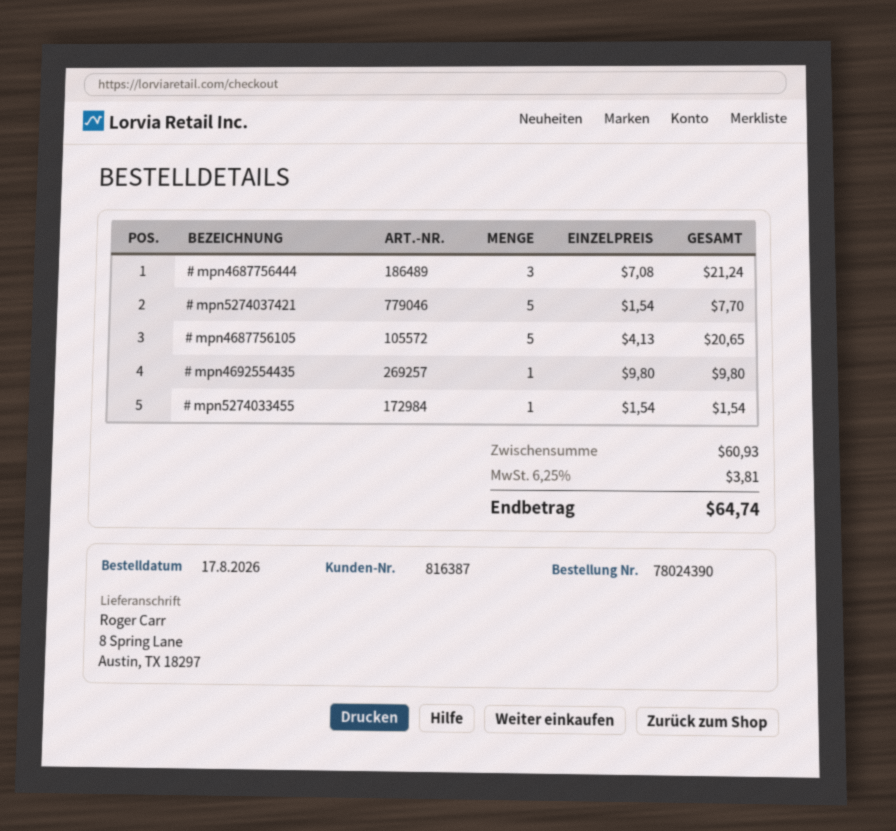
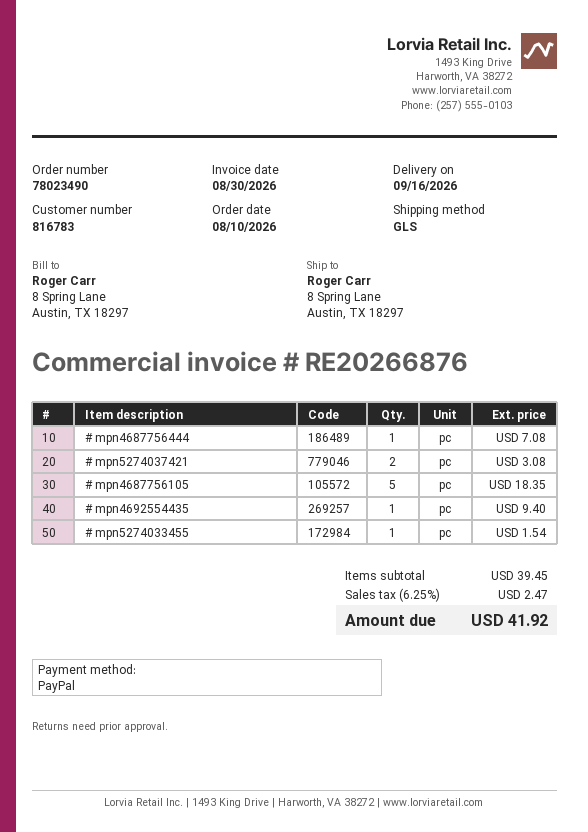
order number: 78024390 -> 78023490
order date: 2026-08-17 -> 2026-08-10
customer number: 816387 -> 816783
# mpn4687756444: 3 for 21.24 -> 1 for 7.08
# mpn5274037421: 5 for 7.70 -> 2 for 3.08
# mpn4687756105: 5 for 20.65 -> 5 for 18.35
# mpn4692554435: 1 for 9.80 -> 1 for 9.40
subtotal: 60.93 -> 39.45
tax: 6.25% = 3.81 -> 6.25% = 2.47
total: 64.74 -> 41.92

